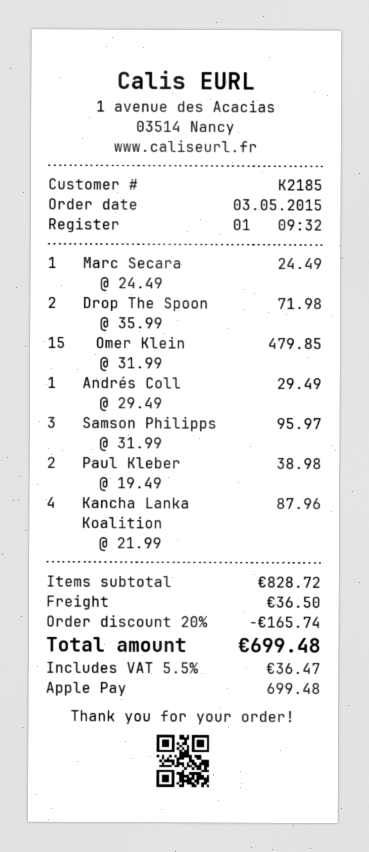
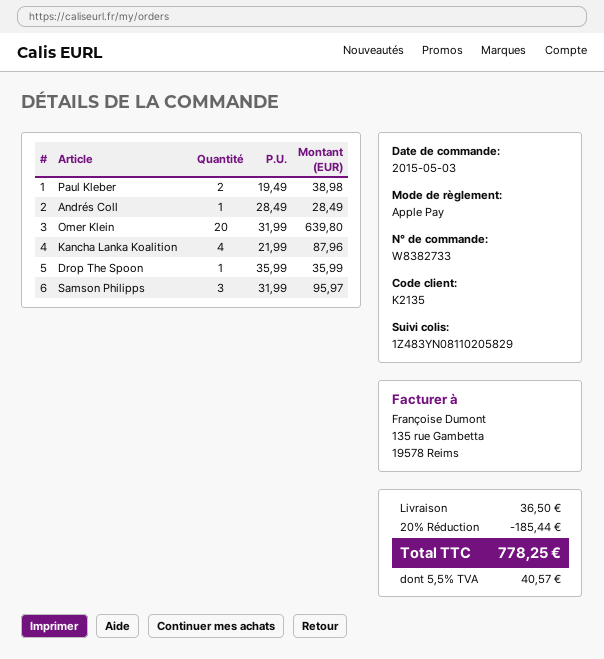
customer number: K2185 -> K2135
Marc Secara: 1 x 24.49 = 24.49 -> none
Drop The Spoon: 2 x 35.99 = 71.98 -> 1 x 35.99 = 35.99
Omer Klein: 15 x 31.99 = 479.85 -> 20 x 31.99 = 639.80
Andrés Coll: 1 x 29.49 = 29.49 -> 1 x 28.49 = 28.49
discount: 20% = 165.74 -> 20% = 185.44
tax: 5.5% = 36.47 -> 5.5% = 40.57
total: 699.48 -> 778.25

